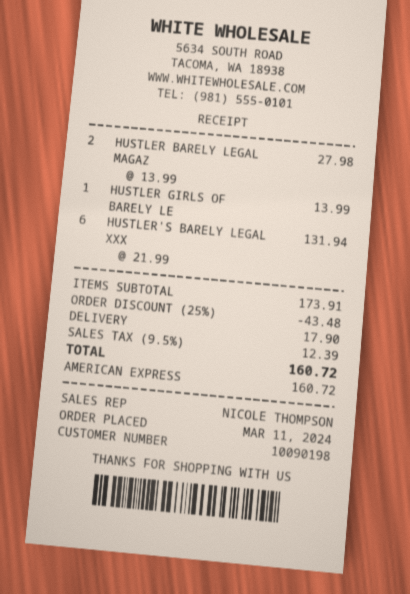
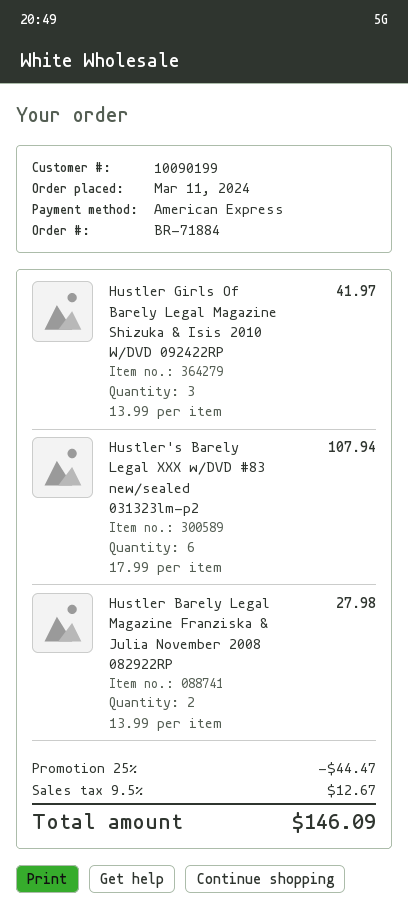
customer number: 10090198 -> 10090199
HUSTLER GIRLS OF BARELY LE: 1 x 13.99 = 13.99 -> 3 x 13.99 = 41.97
HUSTLER'S BARELY LEGAL XXX: 6 x 21.99 = 131.94 -> 6 x 17.99 = 107.94
discount: 25% = 43.48 -> 25% = 44.47
shipping: 17.90 -> none
tax: 9.5% = 12.39 -> 9.5% = 12.67
total: 160.72 -> 146.09

